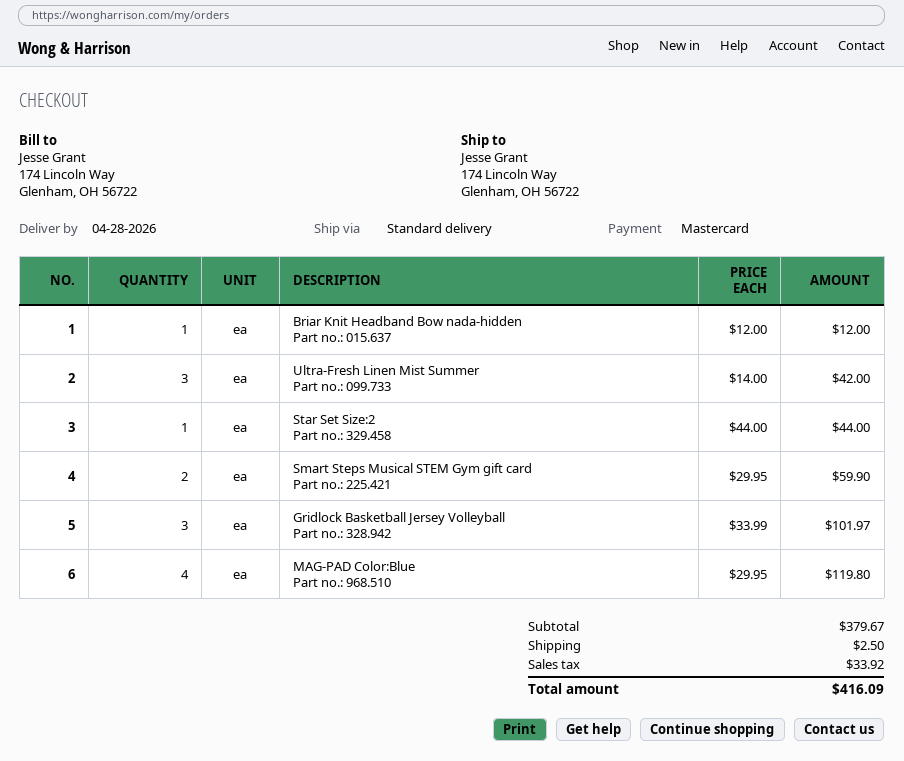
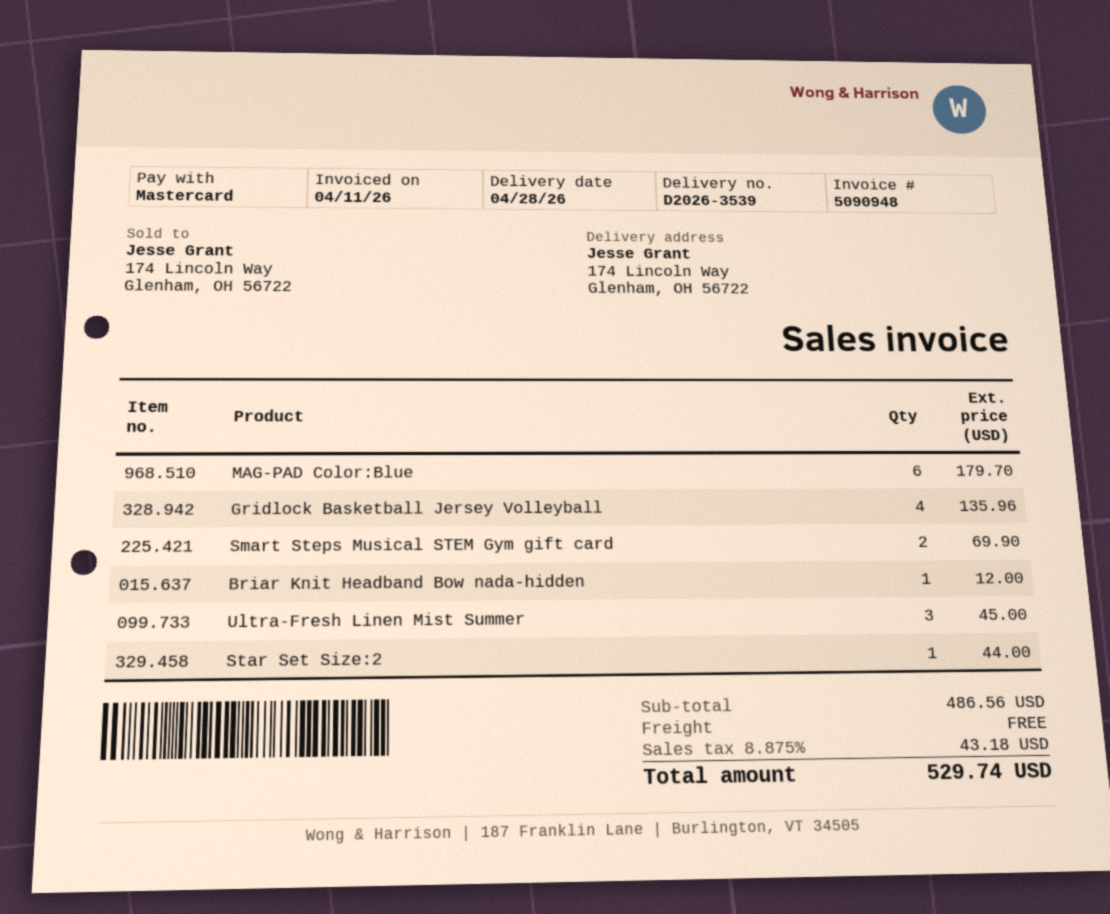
Ultra-Fresh Linen Mist Summer: 3 for 42.00 -> 3 for 45.00
Smart Steps Musical STEM Gym gift card: 2 for 59.90 -> 2 for 69.90
Gridlock Basketball Jersey Volleyball: 3 for 101.97 -> 4 for 135.96
MAG-PAD Color:Blue: 4 for 119.80 -> 6 for 179.70
subtotal: 379.67 -> 486.56
shipping: 2.50 -> 0.00
tax: 33.92 -> 43.18
total: 416.09 -> 529.74

